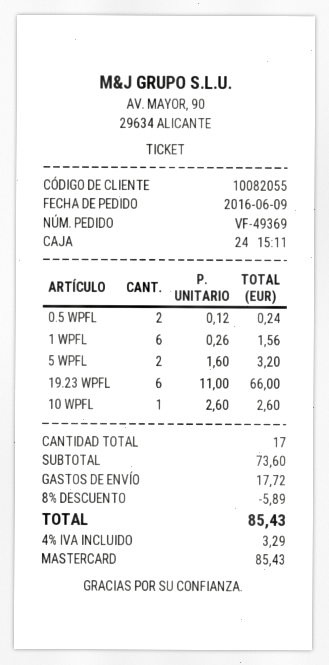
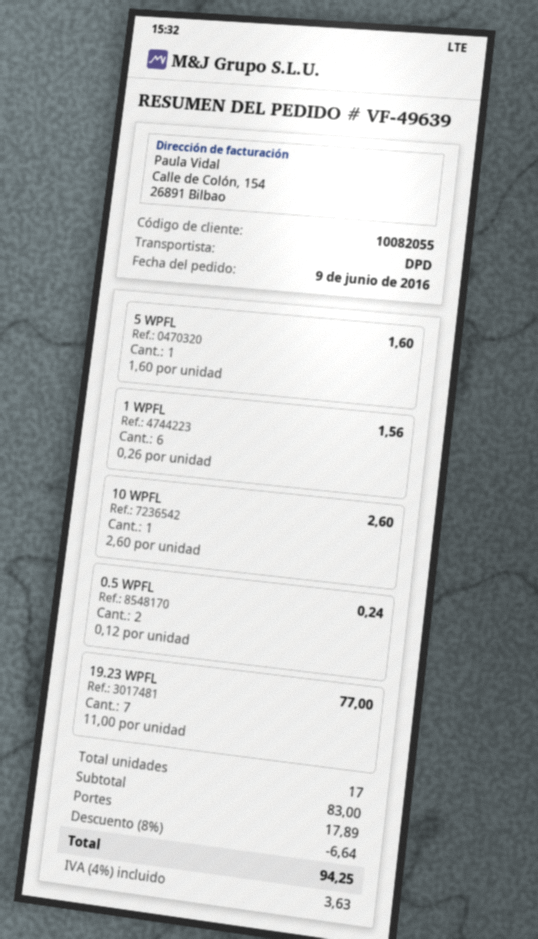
order number: VF-49369 -> VF-49639
5 WPFL: 2 x 1.60 = 3.20 -> 1 x 1.60 = 1.60
19.23 WPFL: 6 x 11.00 = 66.00 -> 7 x 11.00 = 77.00
subtotal: 73.60 -> 83.00
discount: 8% = 5.89 -> 8% = 6.64
shipping: 17.72 -> 17.89
tax: 4% = 3.29 -> 4% = 3.63
total: 85.43 -> 94.25

